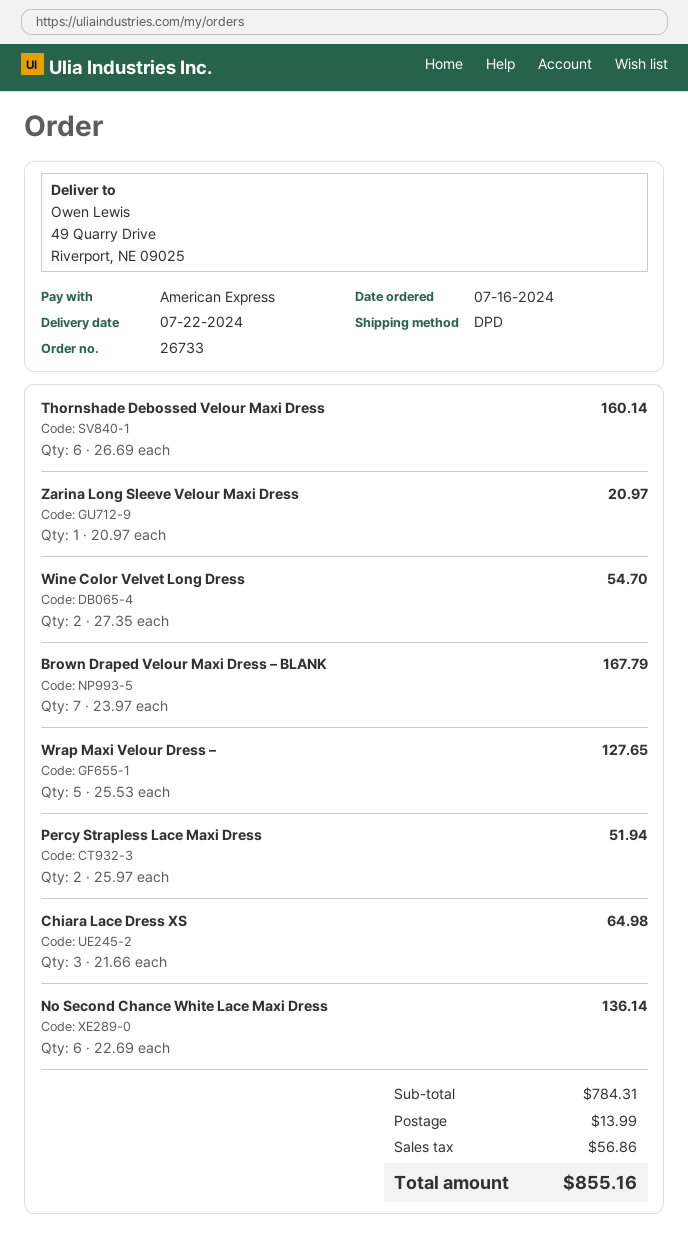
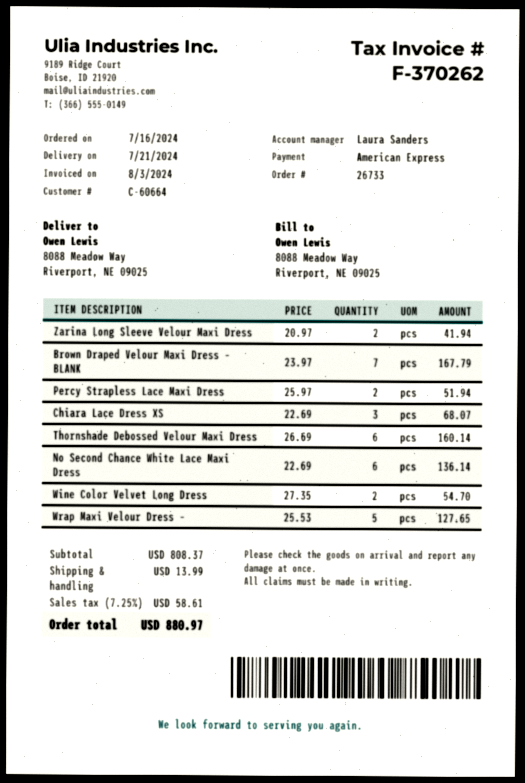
delivery date: 2024-07-22 -> 2024-07-21
ship to: 49 Quarry Drive, Riverport, NE 09025 -> 8088 Meadow Way, Riverport, NE 09025
Zarina Long Sleeve Velour Maxi Dress: 1 x 20.97 = 20.97 -> 2 x 20.97 = 41.94
Chiara Lace Dress XS: 3 x 21.66 = 64.98 -> 3 x 22.69 = 68.07
subtotal: 784.31 -> 808.37
tax: 56.86 -> 58.61
total: 855.16 -> 880.97

